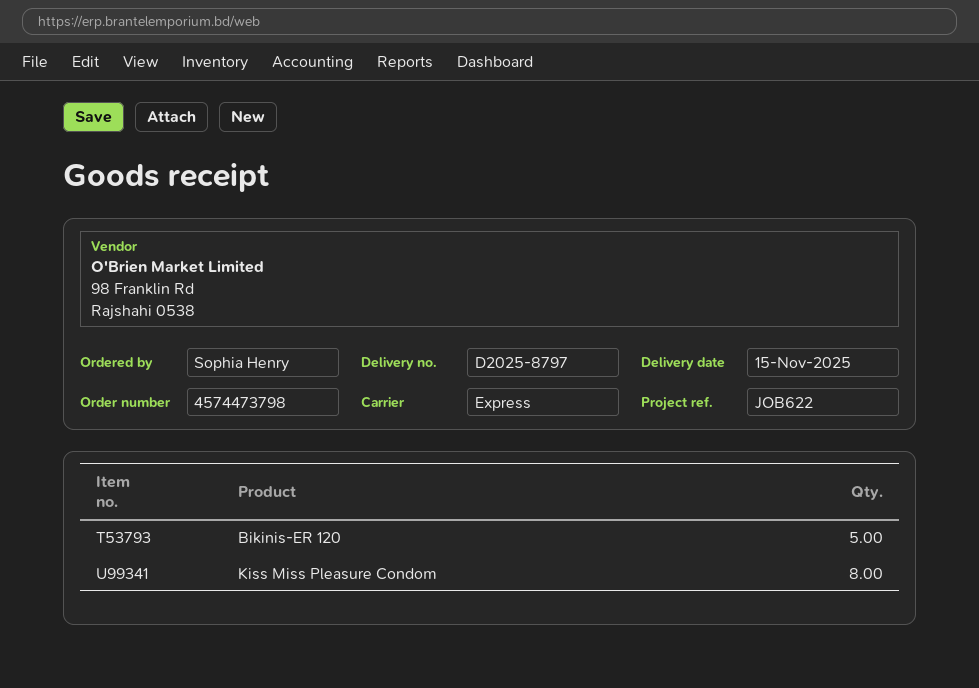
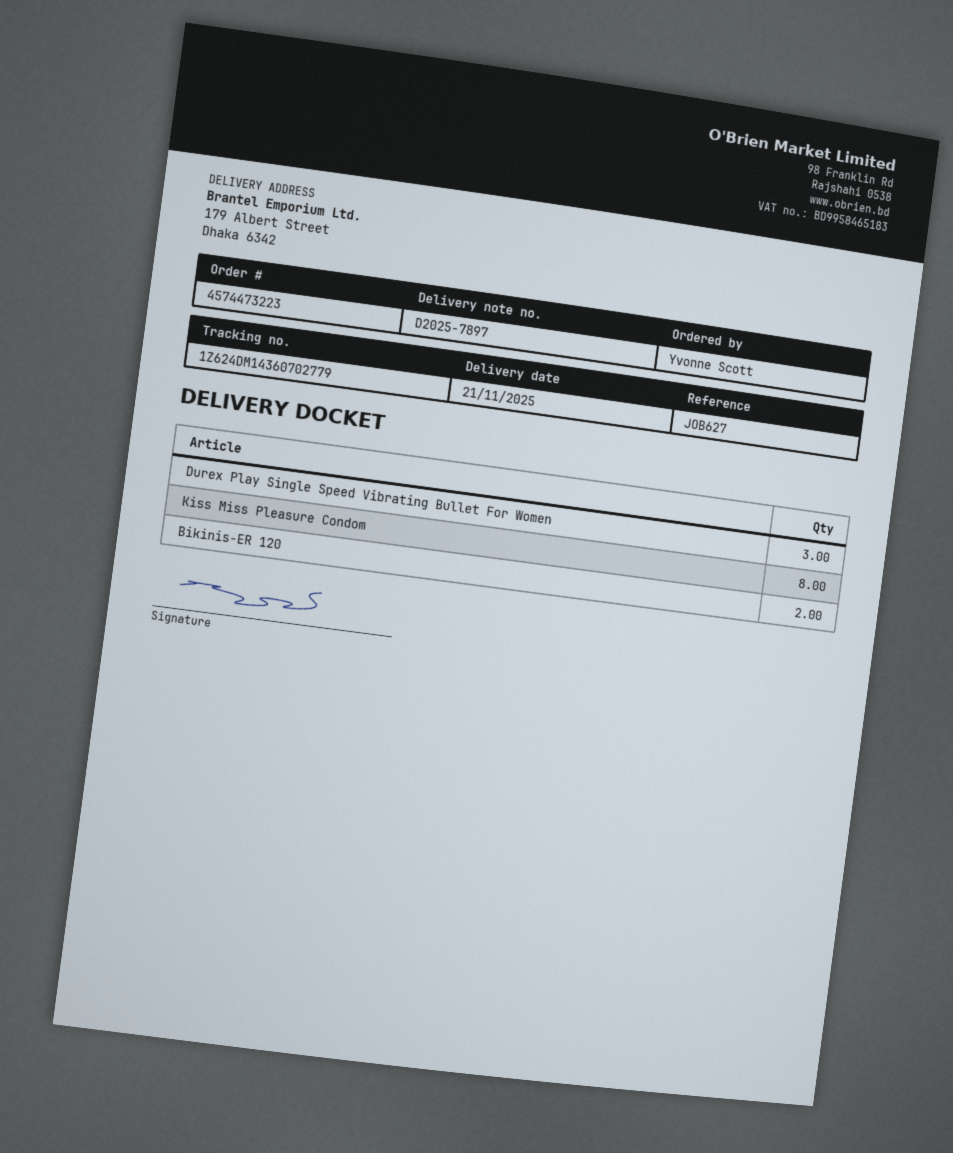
order number: 4574473798 -> 4574473223
delivery note number: D2025-8797 -> D2025-7897
delivery date: 2025-11-15 -> 2025-11-21
reference: JOB622 -> JOB627
ordered by: Sophia Henry -> Yvonne Scott
Bikinis-ER 120: 5 -> 2
Durex Play Single Speed Vibrating Bullet For Women: none -> 3

